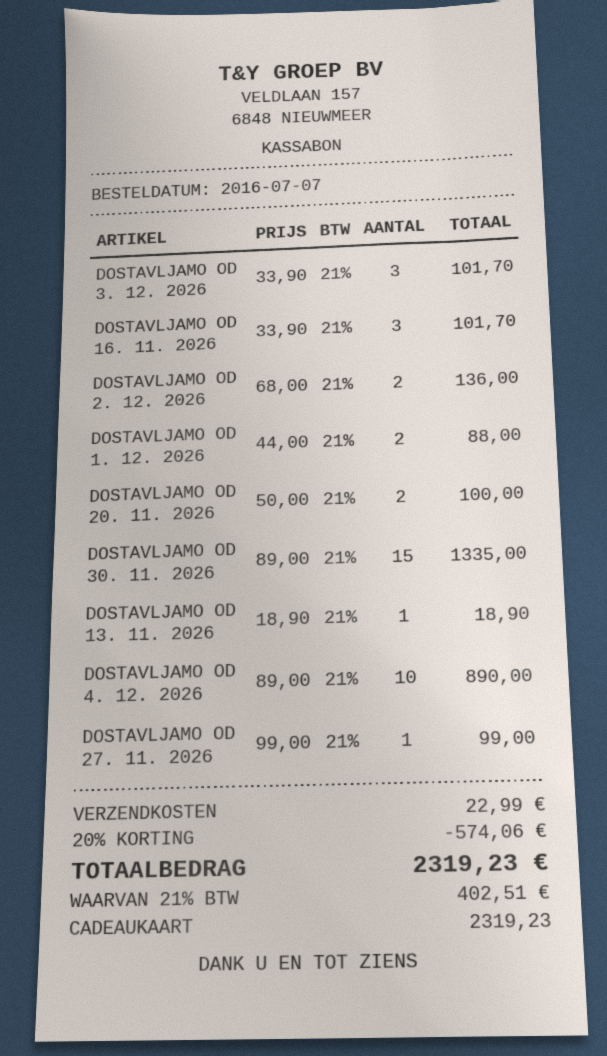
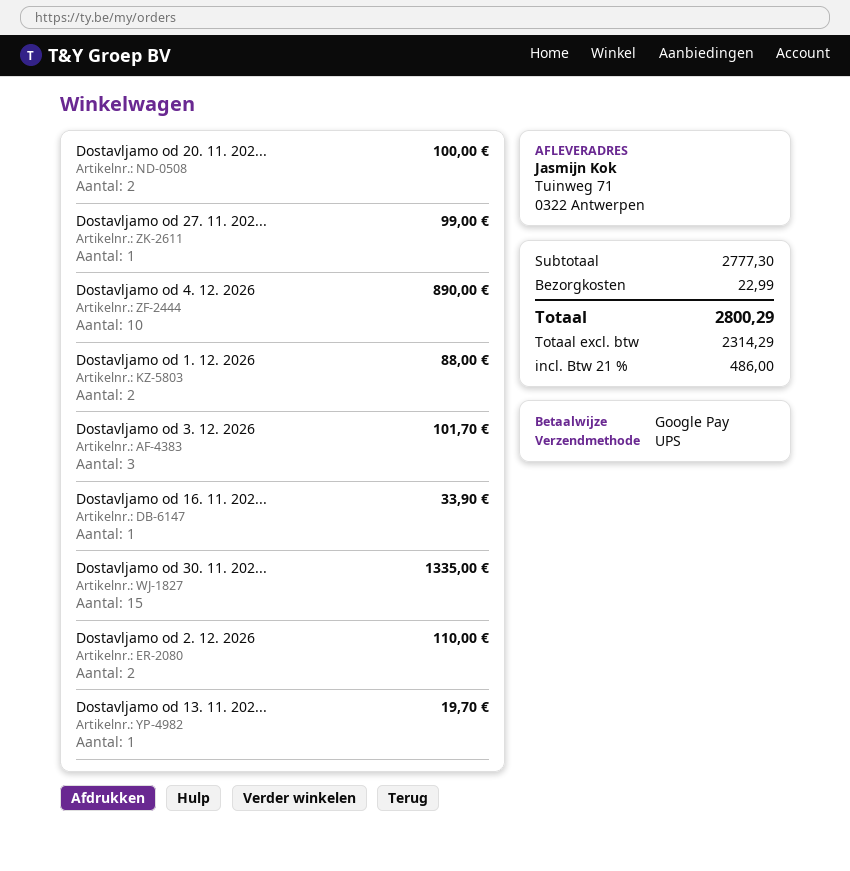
payment method: gift card -> Google Pay
DOSTAVLJAMO OD 16. 11. 2026: 3 for 101.70 -> 1 for 33.90
DOSTAVLJAMO OD 2. 12. 2026: 2 for 136.00 -> 2 for 110.00
DOSTAVLJAMO OD 13. 11. 2026: 1 for 18.90 -> 1 for 19.70
discount: 20% = 574.06 -> none
tax: 21% = 402.51 -> 21% = 486.00
total: 2319.23 -> 2800.29

